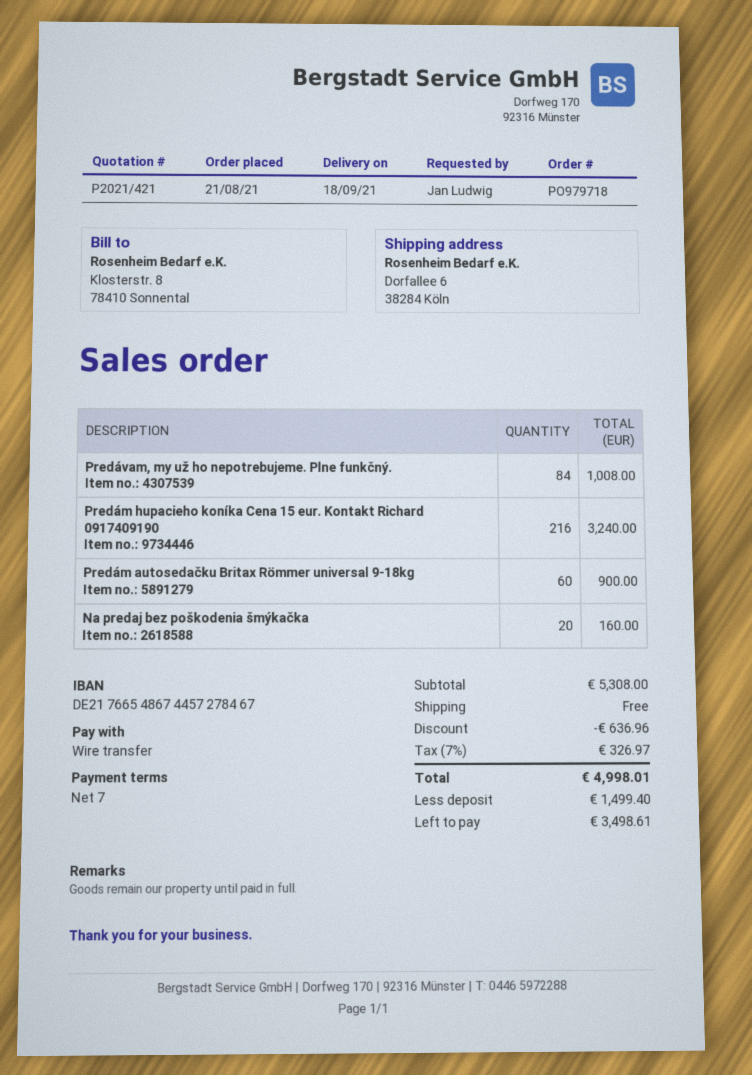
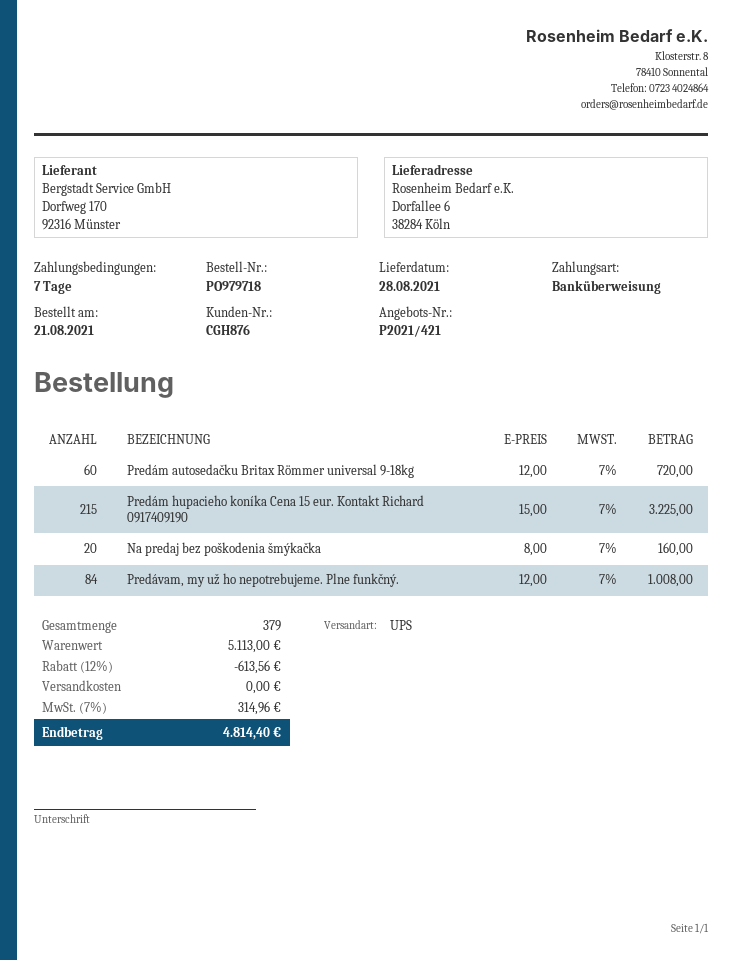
delivery date: 2021-09-18 -> 2021-08-28
Predám hupacieho koníka Cena 15 eur. Kontakt Richard 0917409190: 216 for 3240.00 -> 215 for 3225.00
Predám autosedačku Britax Römmer universal 9-18kg: 60 for 900.00 -> 60 for 720.00
subtotal: 5308.00 -> 5113.00
discount: 636.96 -> 613.56
tax: 7% = 326.97 -> 7% = 314.96
total: 4998.01 -> 4814.40

